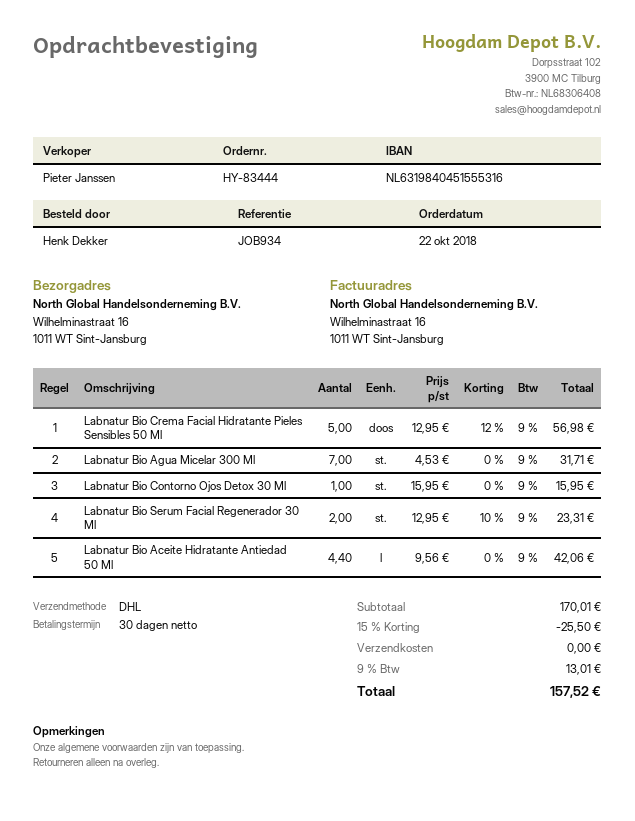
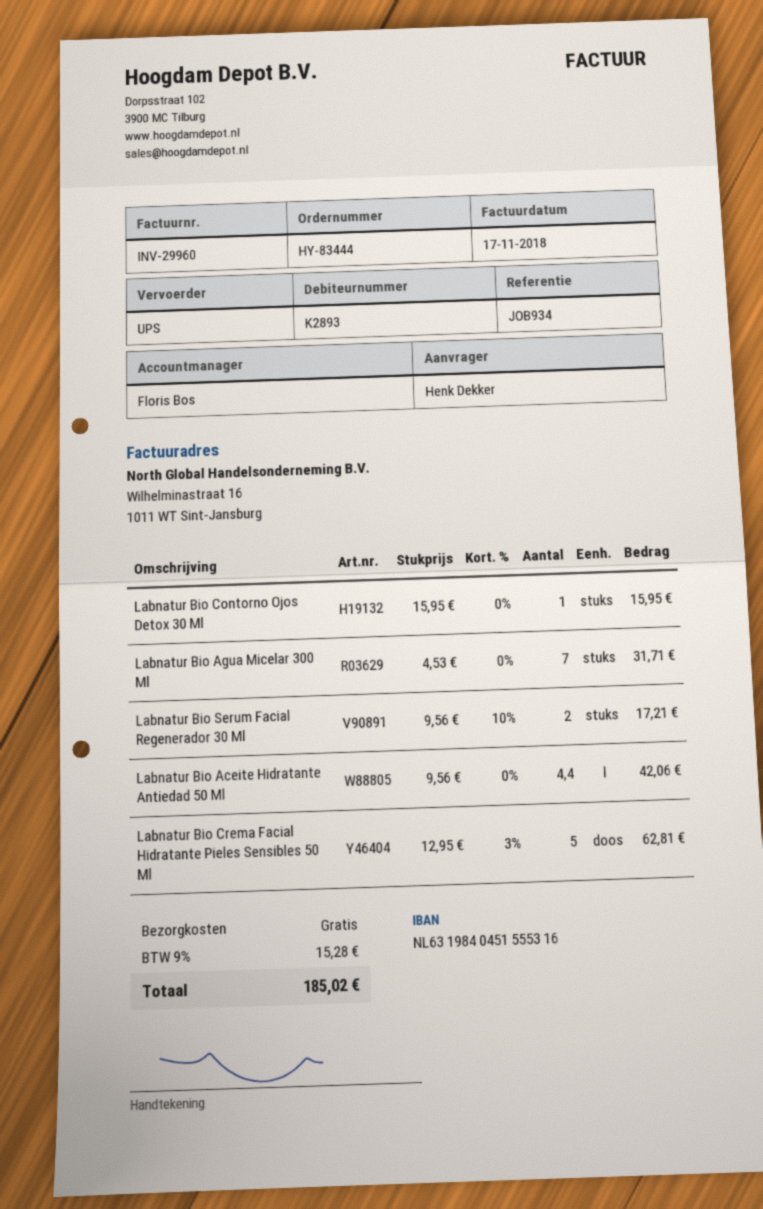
sales rep: Pieter Janssen -> Floris Bos
shipping method: DHL -> UPS
Labnatur Bio Crema Facial Hidratante Pieles Sensibles 50 Ml: 5 x 12.95 - 12% = 56.98 -> 5 x 12.95 - 3% = 62.81
Labnatur Bio Serum Facial Regenerador 30 Ml: 2 x 12.95 - 10% = 23.31 -> 2 x 9.56 - 10% = 17.21
discount: 15% = 25.50 -> none
tax: 9% = 13.01 -> 9% = 15.28
total: 157.52 -> 185.02

